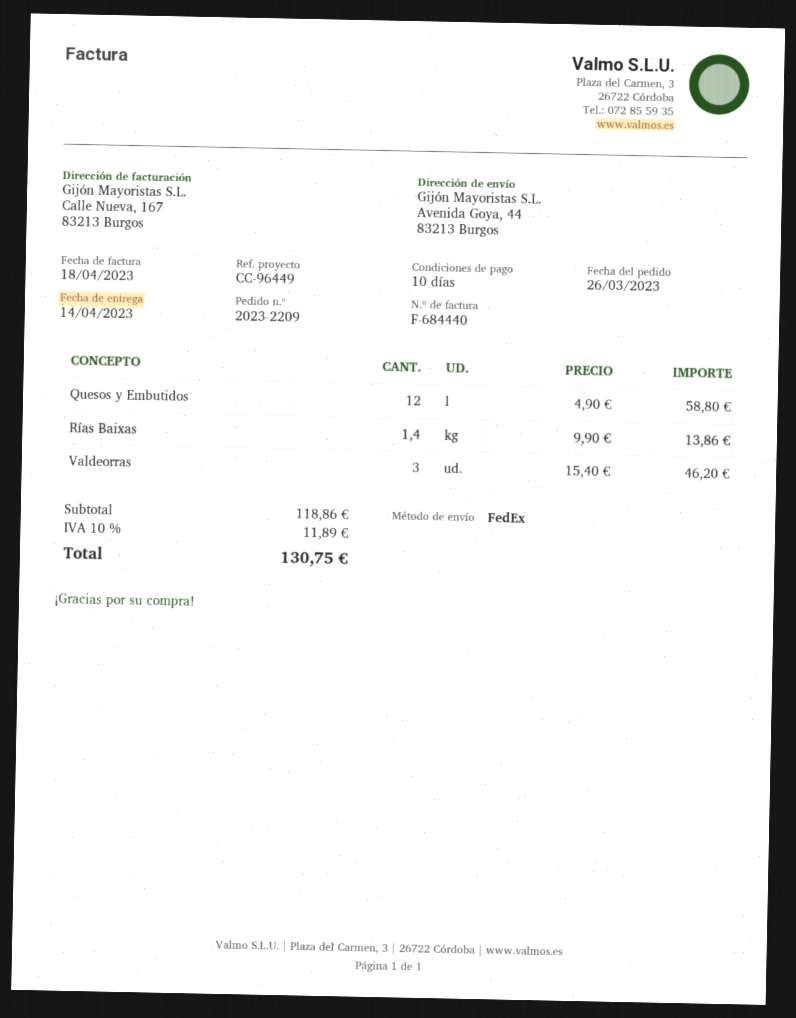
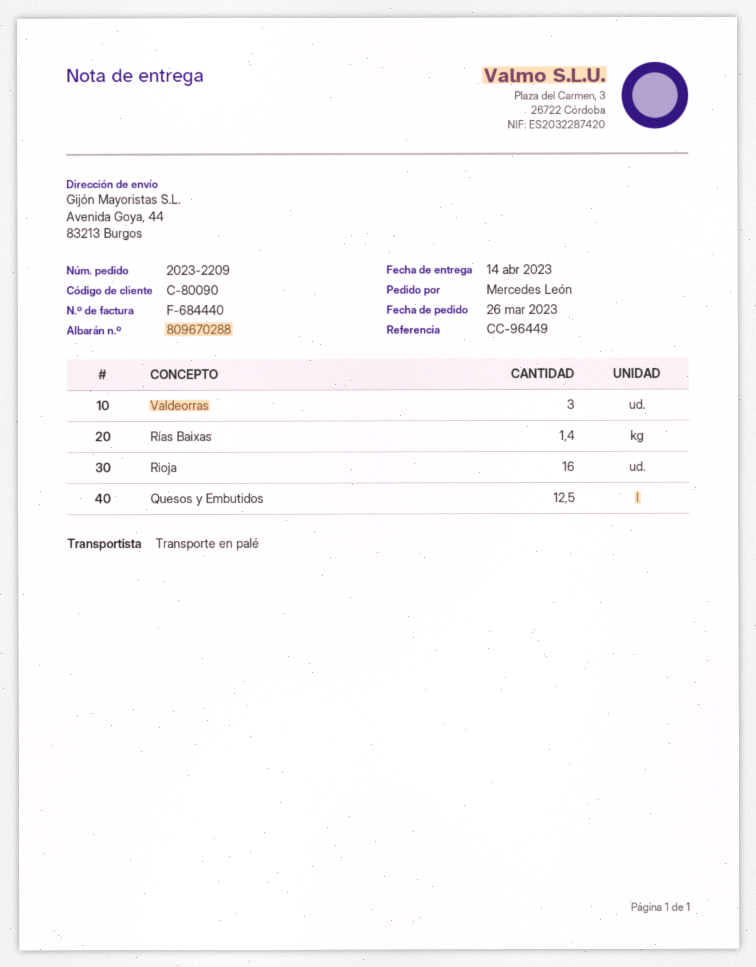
shipping method: FedEx -> pallet freight
Quesos y Embutidos: 12 -> 12.5
Rioja: none -> 16

